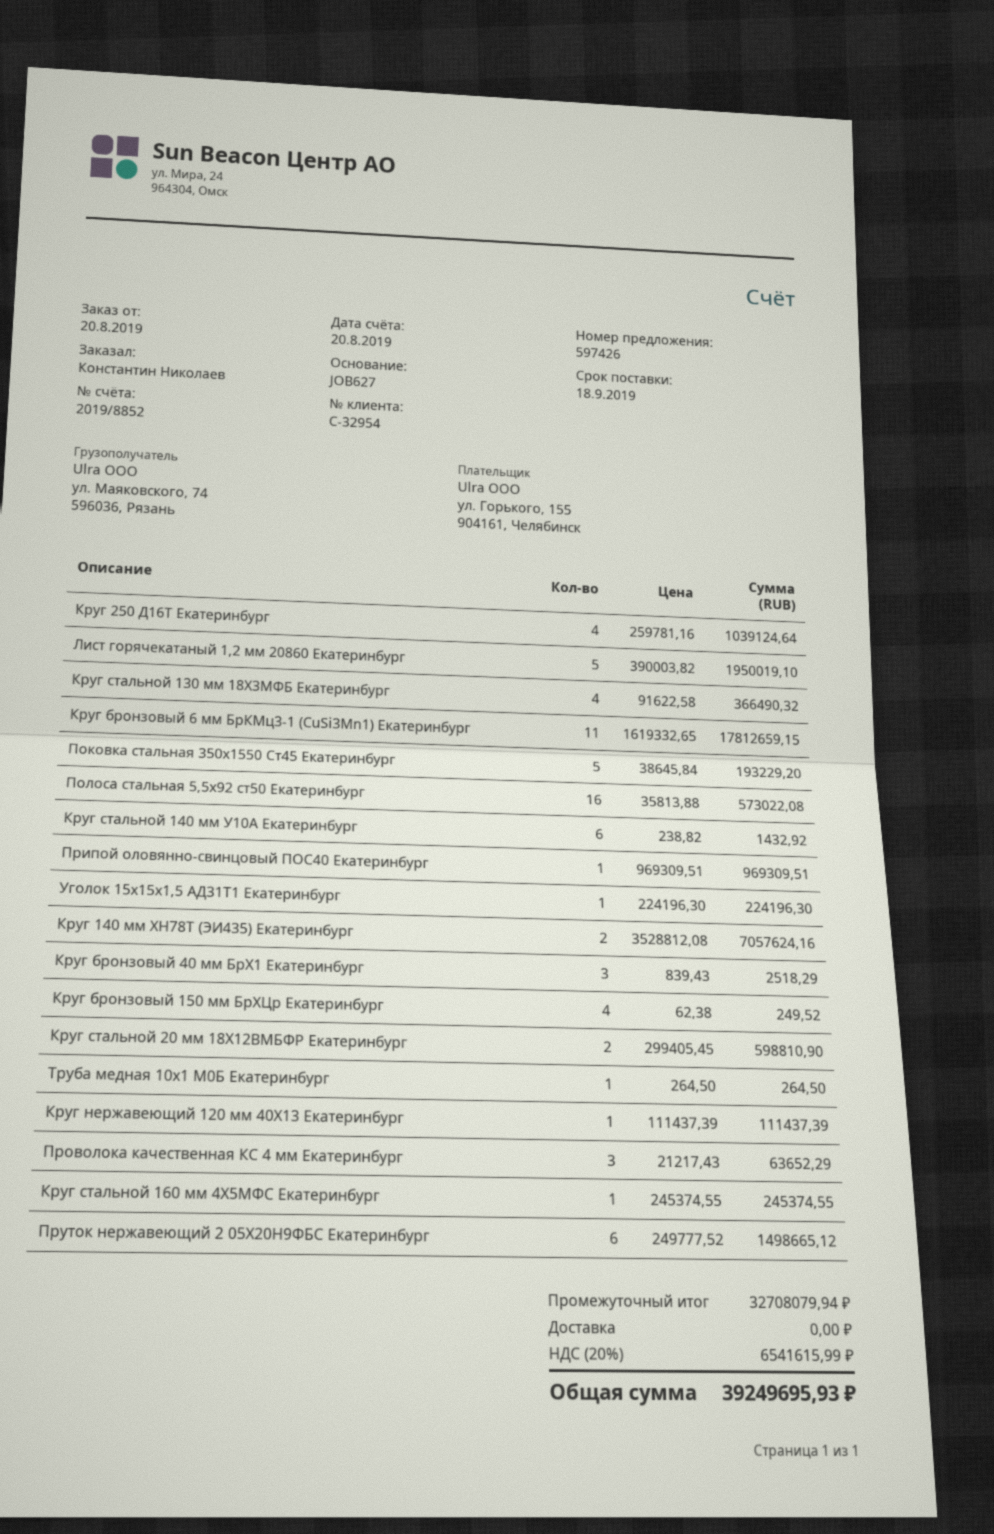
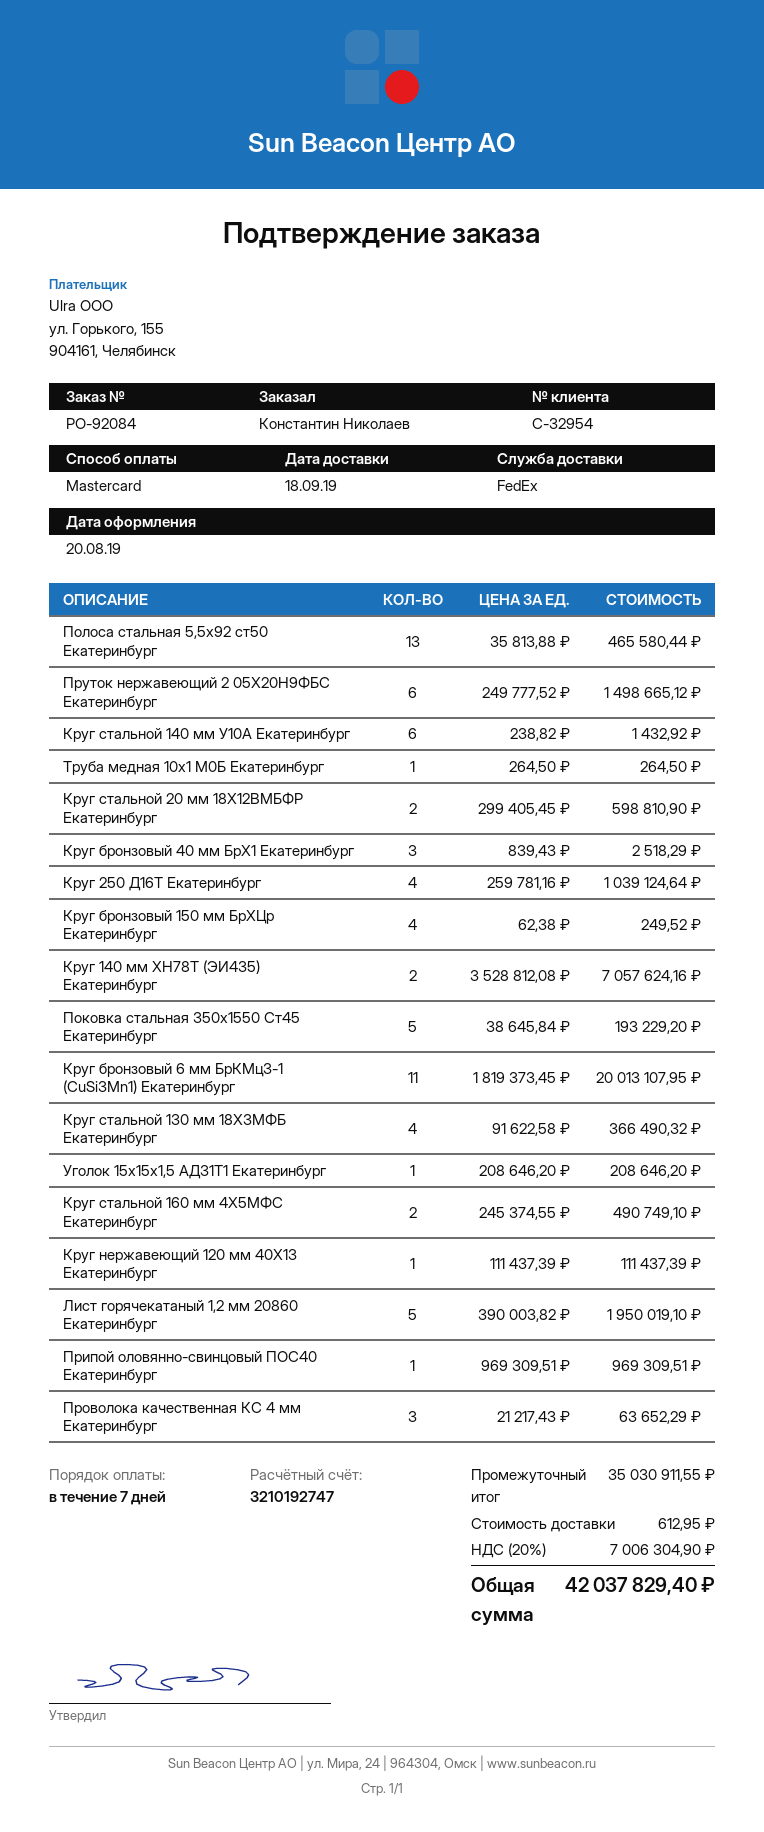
Круг бронзовый 6 мм БрКМц3-1 (CuSi3Mn1) Екатеринбург: 11 x 1619332.65 = 17812659.15 -> 11 x 1819373.45 = 20013107.95
Полоса стальная 5,5x92 ст50 Екатеринбург: 16 x 35813.88 = 573022.08 -> 13 x 35813.88 = 465580.44
Уголок 15х15х1,5 АД31Т1 Екатеринбург: 1 x 224196.30 = 224196.30 -> 1 x 208646.20 = 208646.20
Круг стальной 160 мм 4Х5МФС Екатеринбург: 1 x 245374.55 = 245374.55 -> 2 x 245374.55 = 490749.10
subtotal: 32708079.94 -> 35030911.55
shipping: 0.00 -> 612.95
tax: 20% = 6541615.99 -> 20% = 7006304.90
total: 39249695.93 -> 42037829.40

